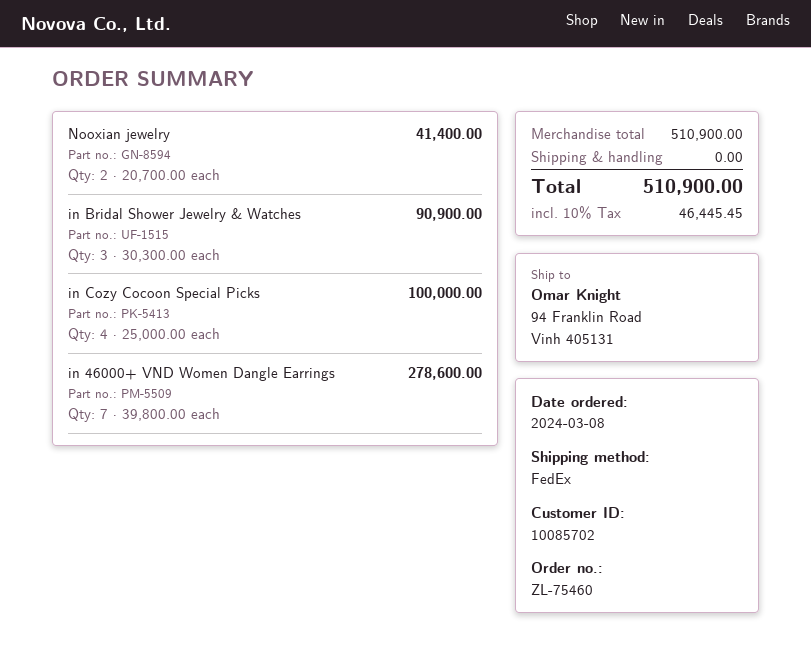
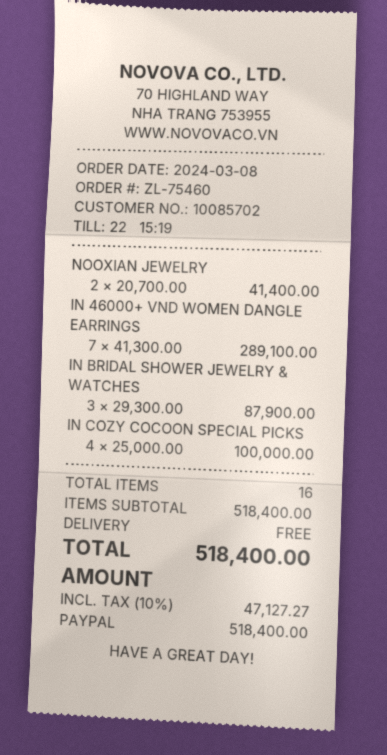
in Bridal Shower Jewelry & Watches: 3 x 30300.00 = 90900.00 -> 3 x 29300.00 = 87900.00
in 46000+ VND Women Dangle Earrings: 7 x 39800.00 = 278600.00 -> 7 x 41300.00 = 289100.00
subtotal: 510900.00 -> 518400.00
tax: 10% = 46445.45 -> 10% = 47127.27
total: 510900.00 -> 518400.00

